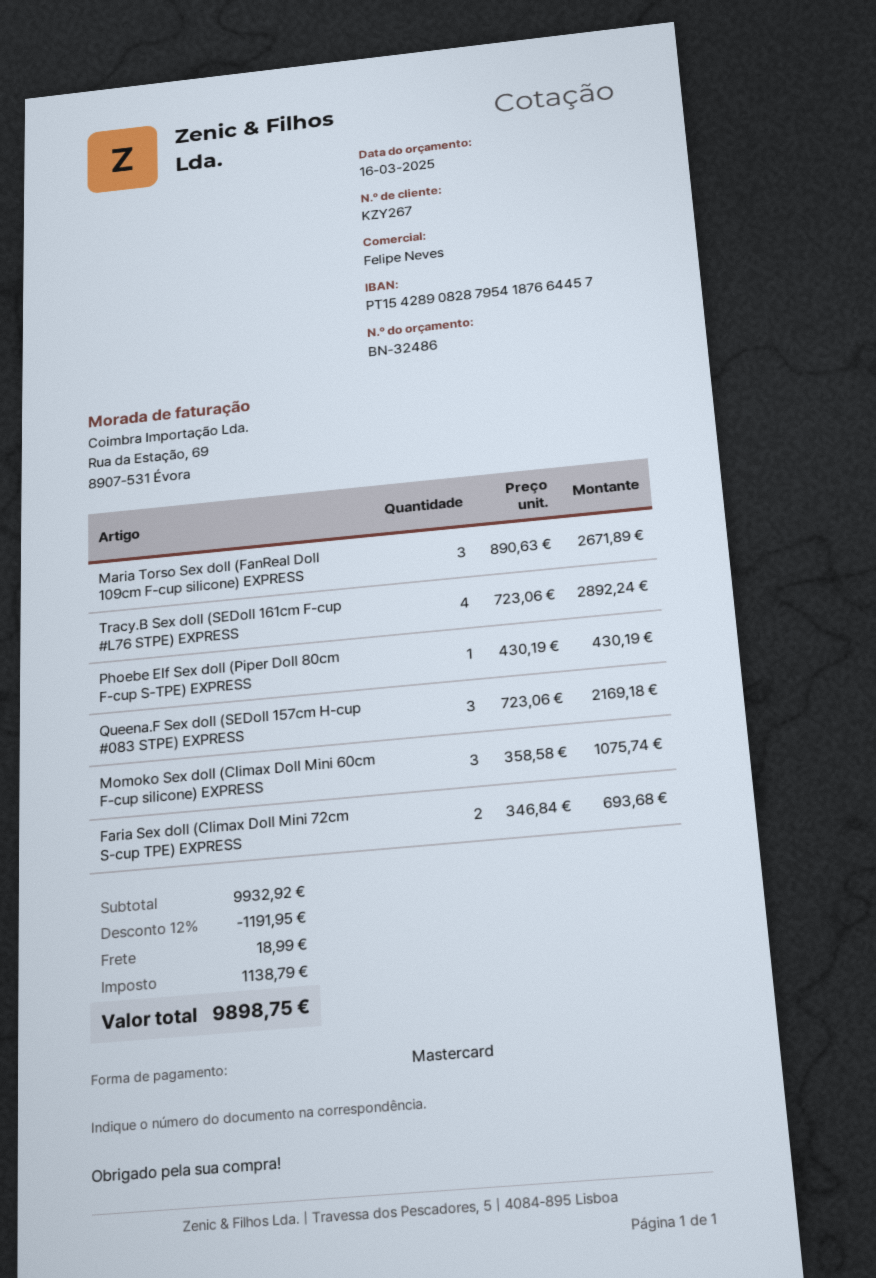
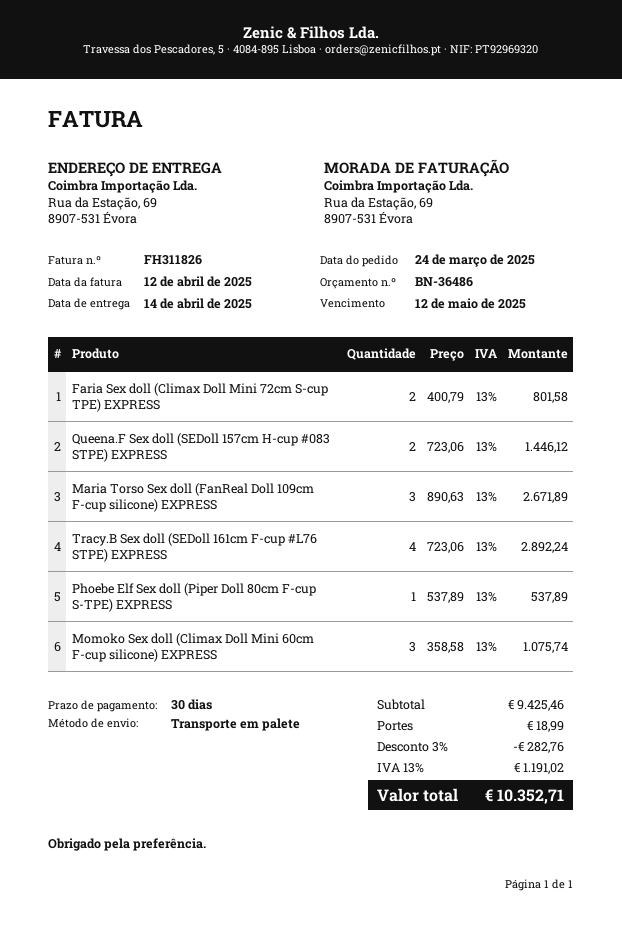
quote number: BN-32486 -> BN-36486
Phoebe Elf Sex doll (Piper Doll 80cm F-cup S-TPE) EXPRESS: 1 x 430.19 = 430.19 -> 1 x 537.89 = 537.89
Queena.F Sex doll (SEDoll 157cm H-cup #083 STPE) EXPRESS: 3 x 723.06 = 2169.18 -> 2 x 723.06 = 1446.12
Faria Sex doll (Climax Doll Mini 72cm S-cup TPE) EXPRESS: 2 x 346.84 = 693.68 -> 2 x 400.79 = 801.58
subtotal: 9932.92 -> 9425.46
discount: 12% = 1191.95 -> 3% = 282.76
tax: 1138.79 -> 1191.02
total: 9898.75 -> 10352.71

